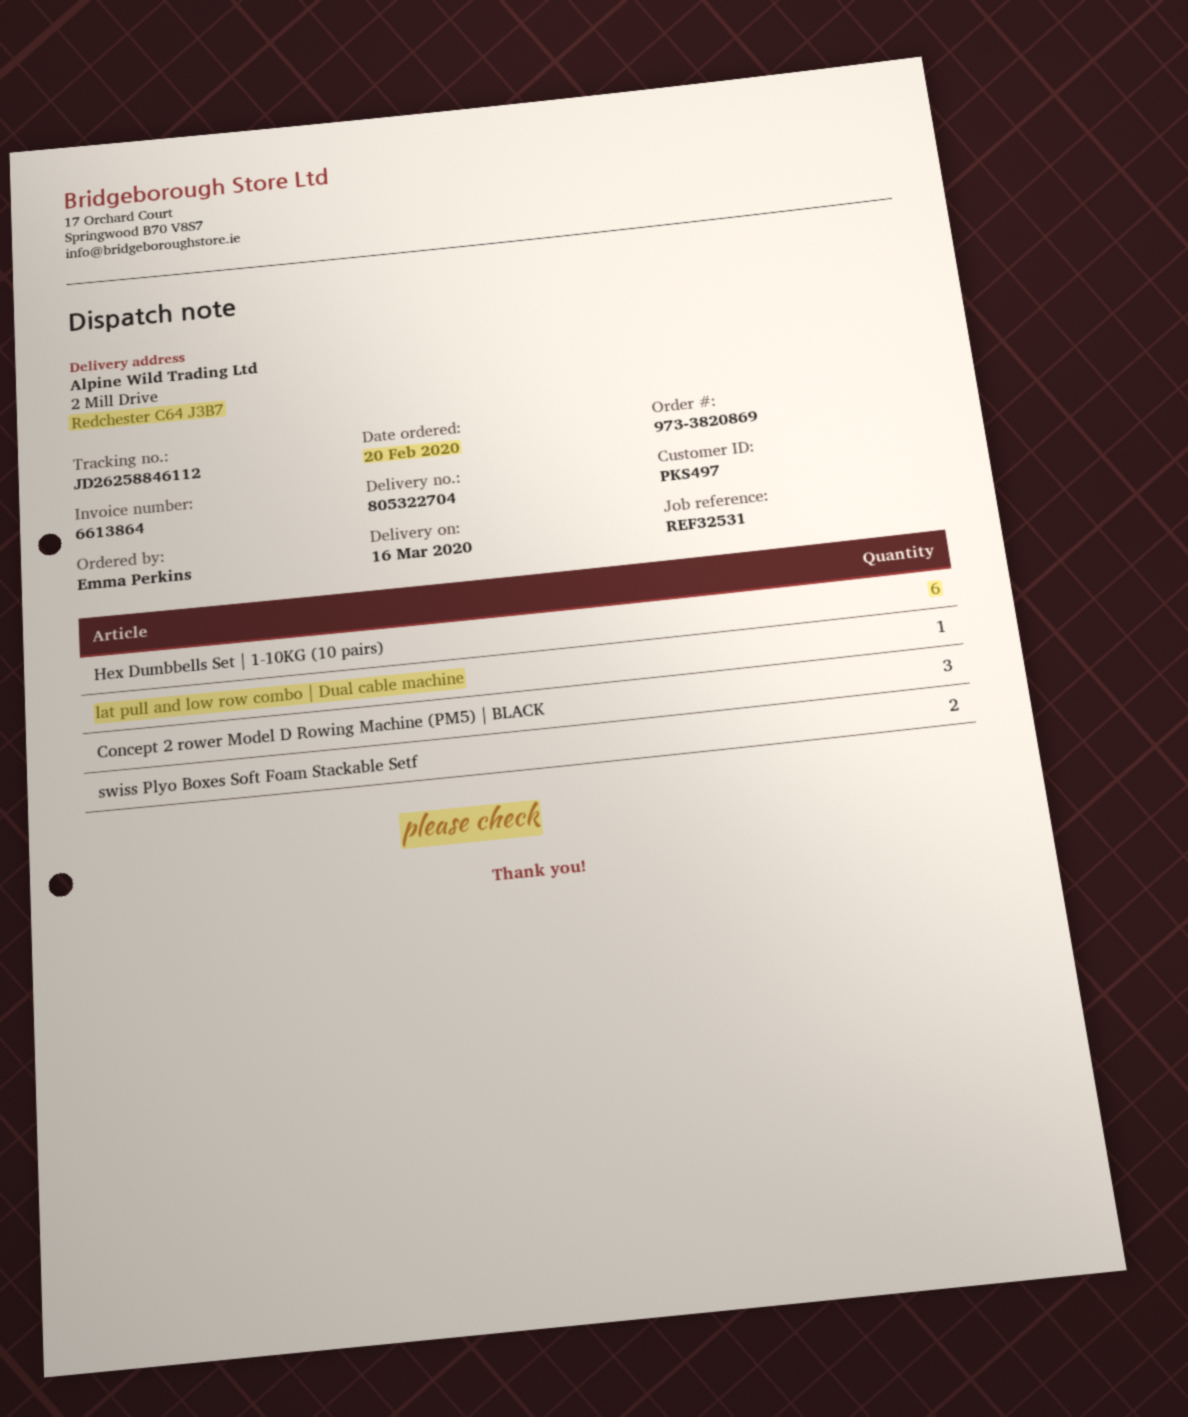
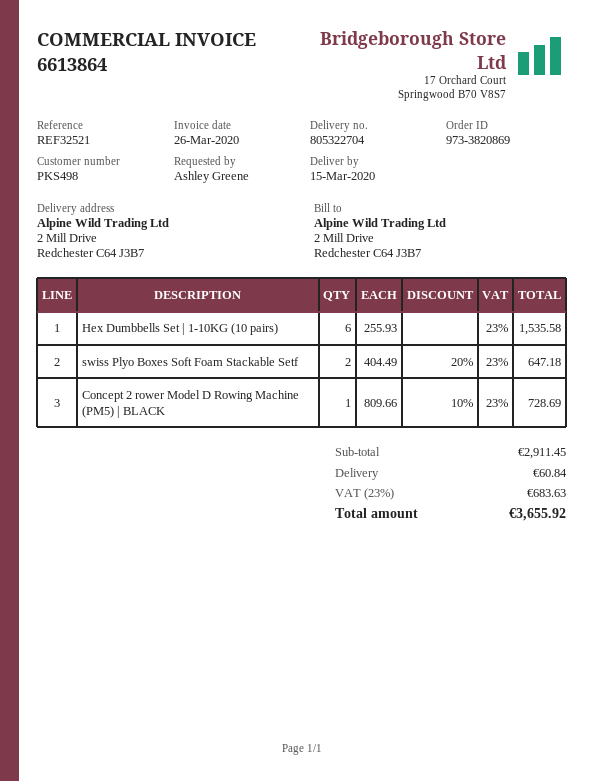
delivery date: 2020-03-16 -> 2020-03-15
customer number: PKS497 -> PKS498
reference: REF32531 -> REF32521
ordered by: Emma Perkins -> Ashley Greene
lat pull and low row combo | Dual cable machine: 1 -> none
Concept 2 rower Model D Rowing Machine (PM5) | BLACK: 3 -> 1

